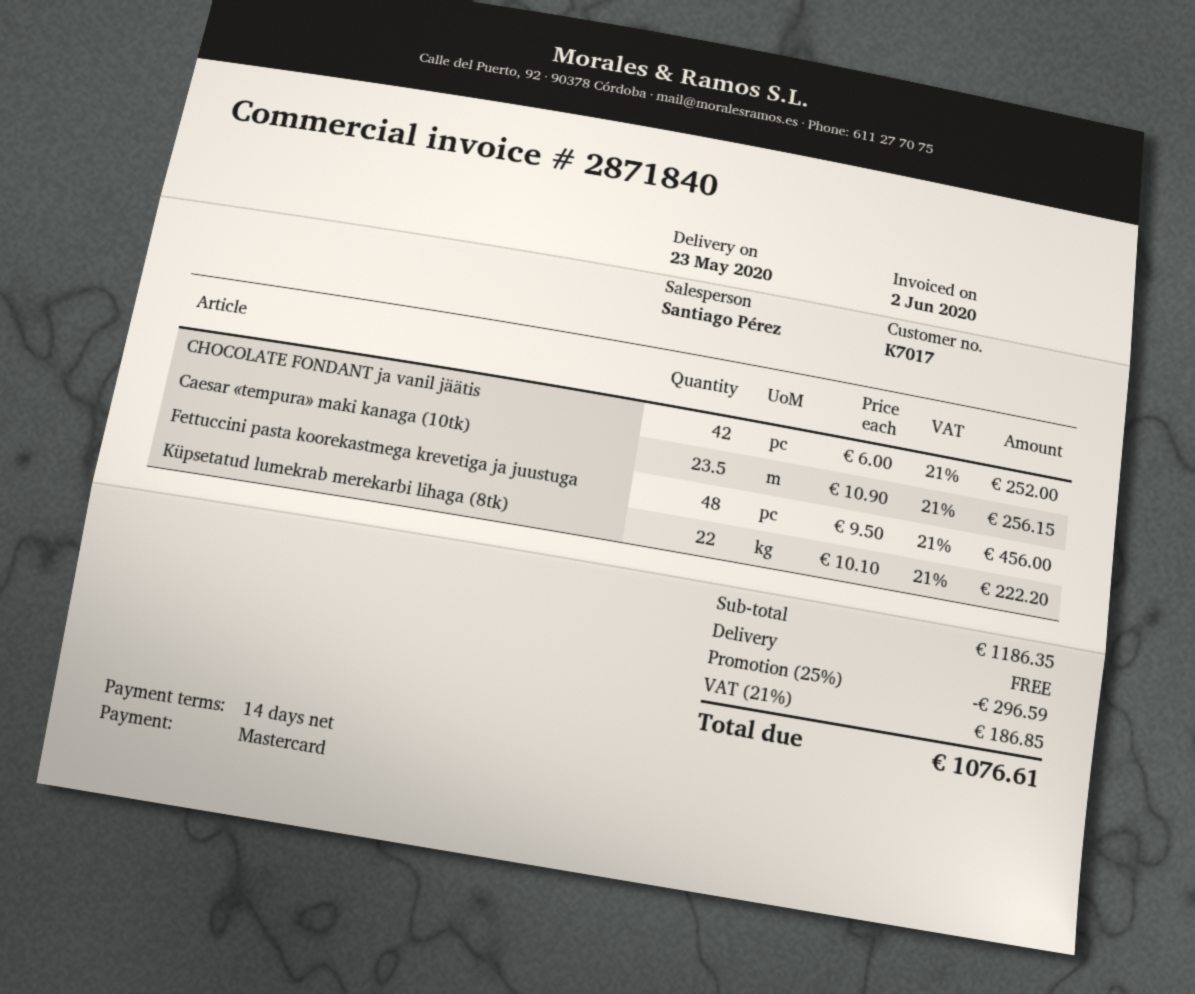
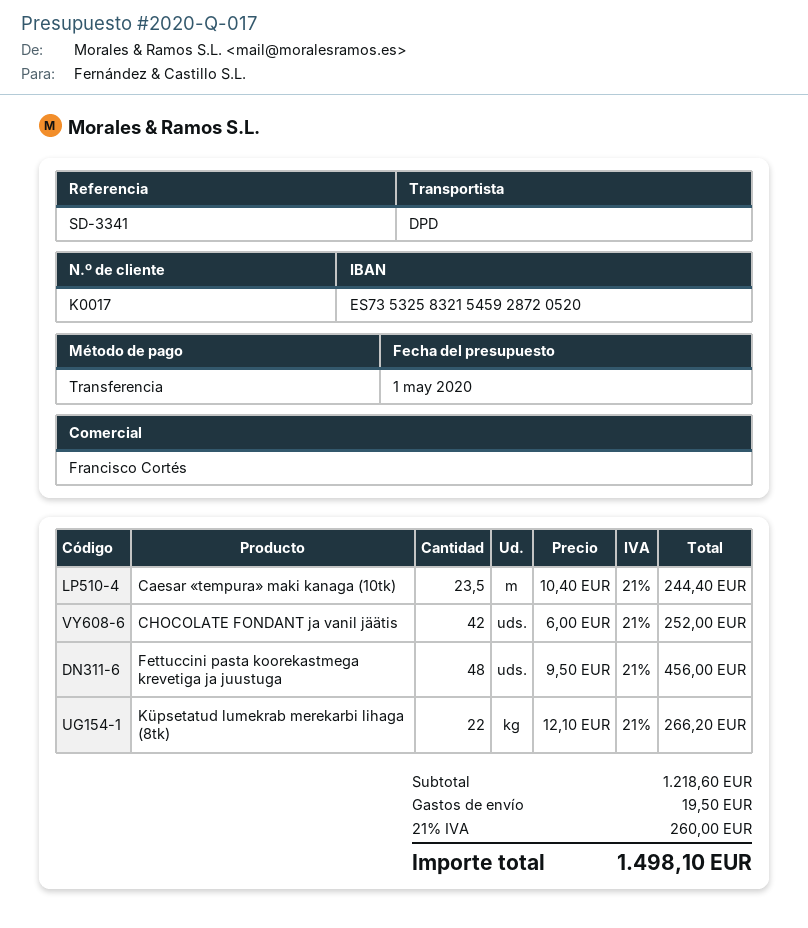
customer number: K7017 -> K0017
sales rep: Santiago Pérez -> Francisco Cortés
payment method: Mastercard -> bank transfer
Caesar «tempura» maki kanaga (10tk): 23.5 x 10.90 = 256.15 -> 23.5 x 10.40 = 244.40
Küpsetatud lumekrab merekarbi lihaga (8tk): 22 x 10.10 = 222.20 -> 22 x 12.10 = 266.20
subtotal: 1186.35 -> 1218.60
discount: 25% = 296.59 -> none
shipping: 0.00 -> 19.50
tax: 21% = 186.85 -> 21% = 260.00
total: 1076.61 -> 1498.10

